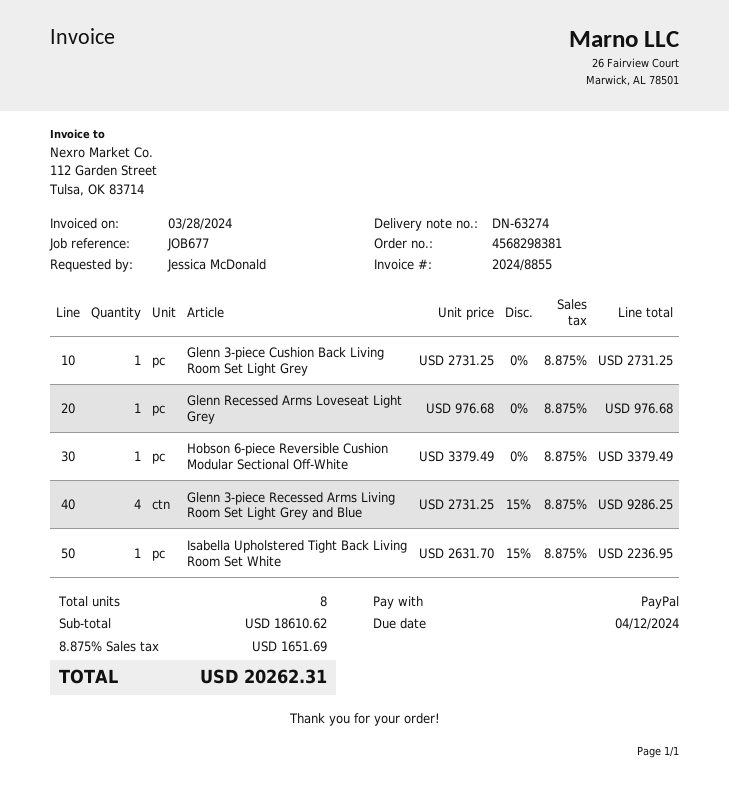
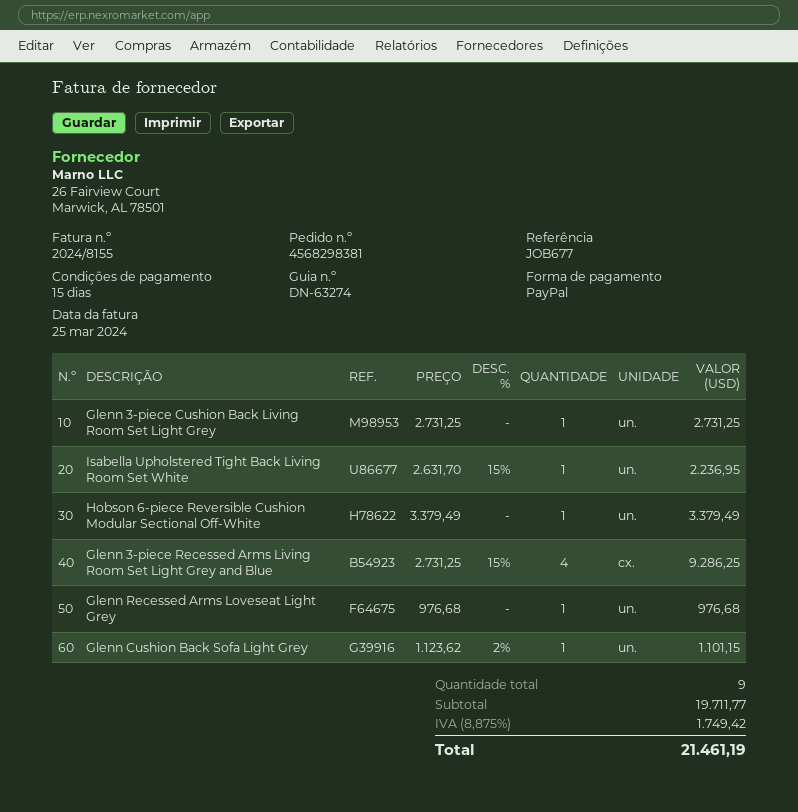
invoice number: 2024/8855 -> 2024/8155
invoice date: 2024-03-28 -> 2024-03-25
Glenn Cushion Back Sofa Light Grey: none -> 1 x 1123.62 - 2% = 1101.15
total quantity: 8 -> 9
subtotal: 18610.62 -> 19711.77
tax: 8.875% = 1651.69 -> 8.875% = 1749.42
total: 20262.31 -> 21461.19

